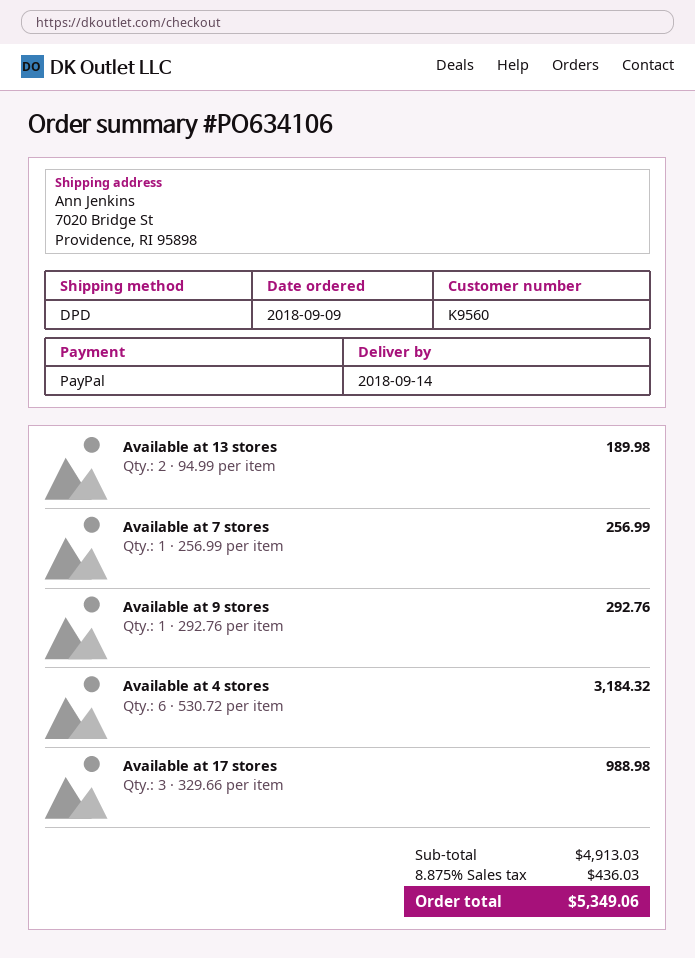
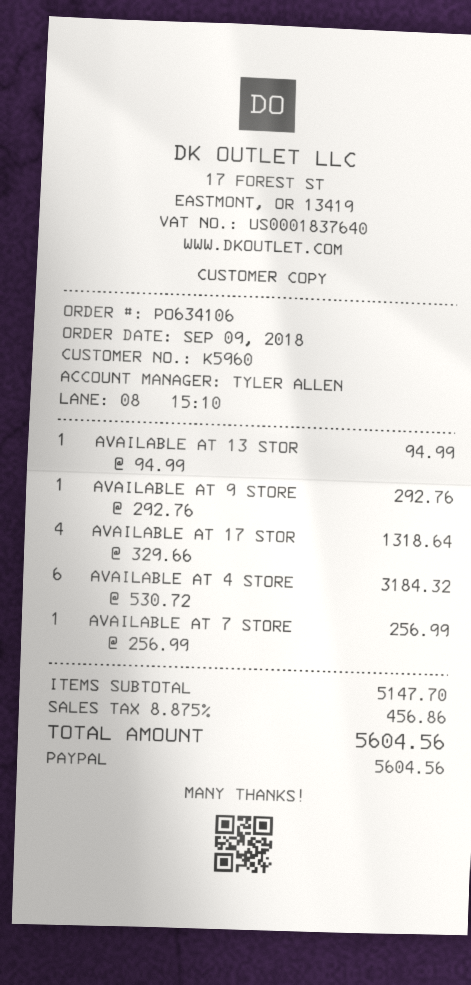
customer number: K9560 -> K5960
Available at 13 stores: 2 x 94.99 = 189.98 -> 1 x 94.99 = 94.99
Available at 17 stores: 3 x 329.66 = 988.98 -> 4 x 329.66 = 1318.64
subtotal: 4913.03 -> 5147.70
tax: 8.875% = 436.03 -> 8.875% = 456.86
total: 5349.06 -> 5604.56

